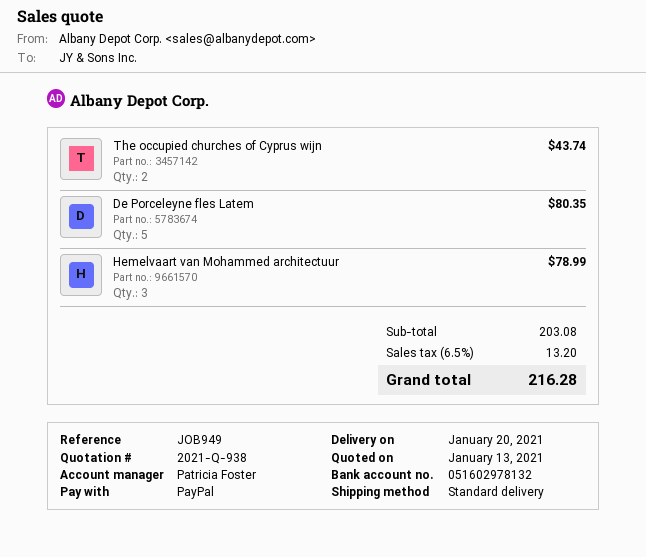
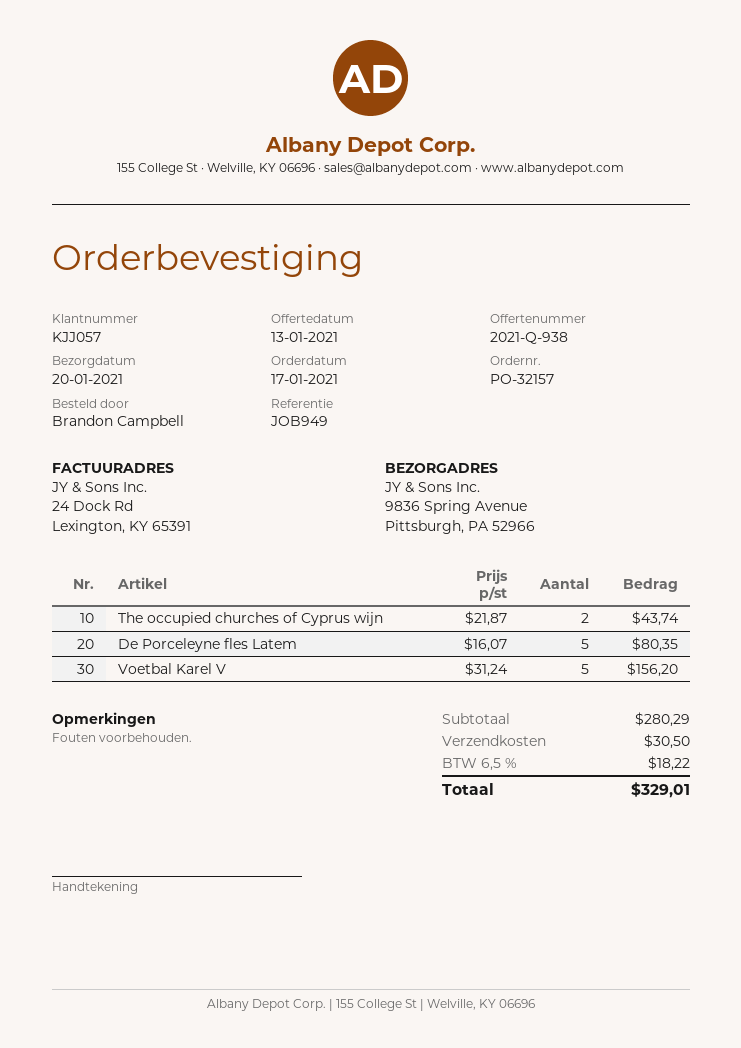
Hemelvaart van Mohammed architectuur: 3 for 78.99 -> none
Voetbal Karel V: none -> 5 for 156.20
subtotal: 203.08 -> 280.29
shipping: none -> 30.50
tax: 6.5% = 13.20 -> 6.5% = 18.22
total: 216.28 -> 329.01

